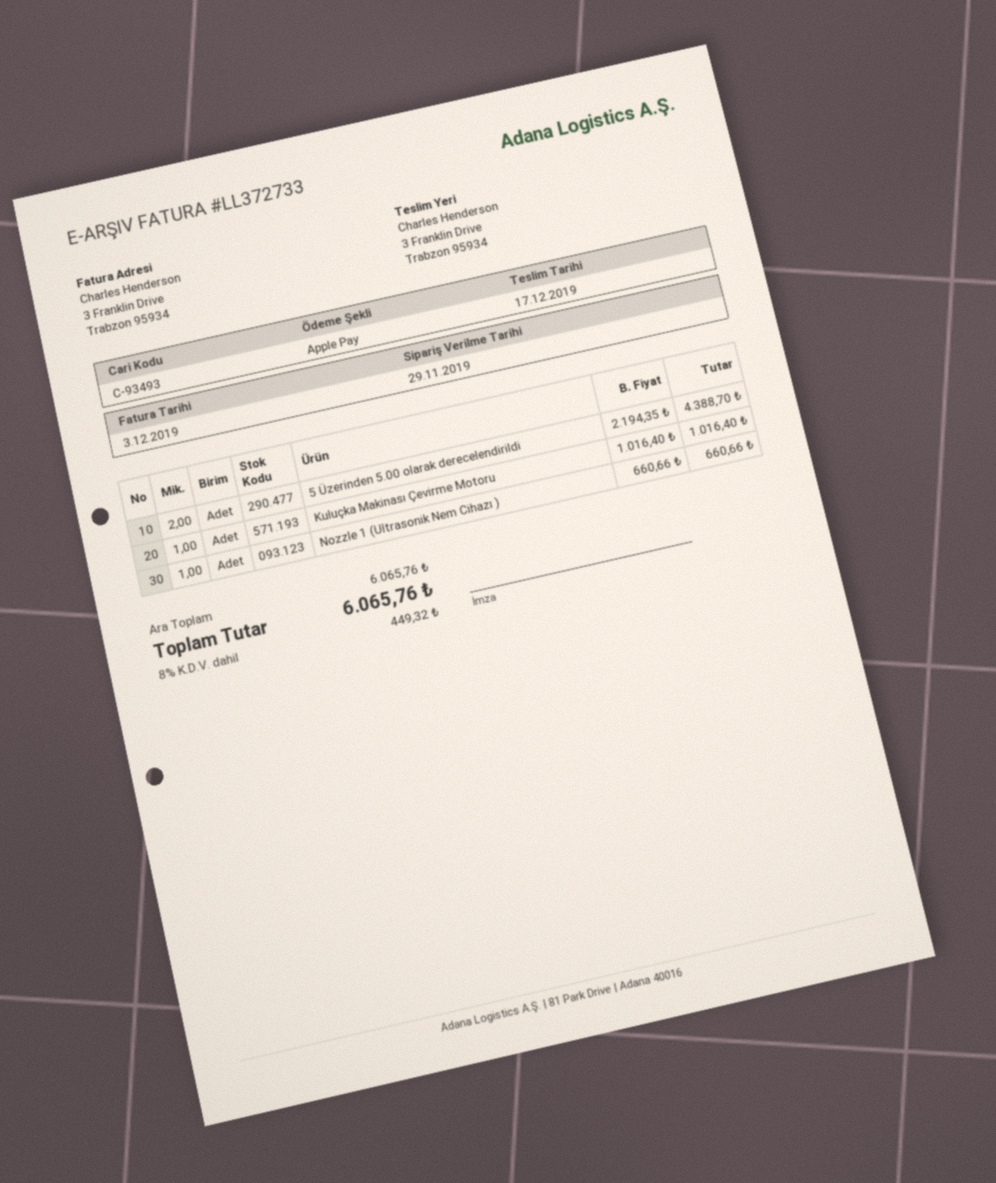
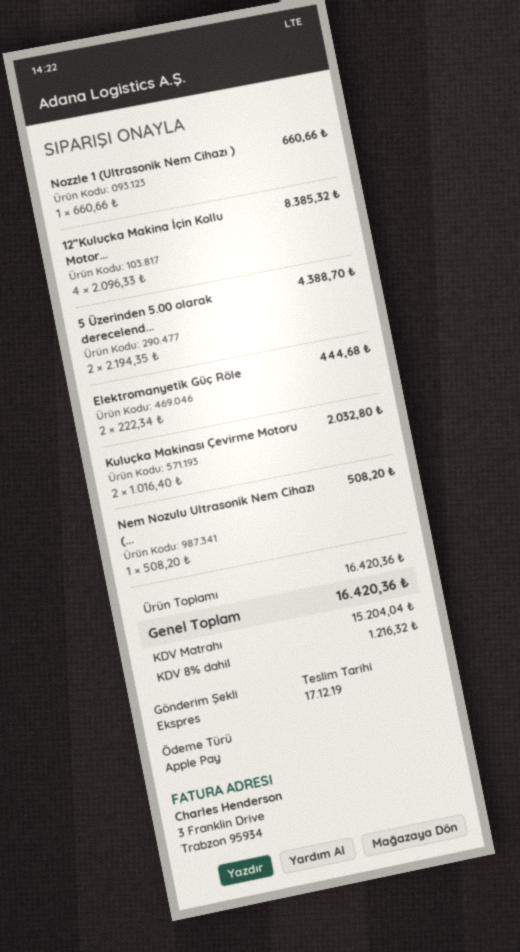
Kuluçka Makinası Çevirme Motoru: 1 x 1016.40 = 1016.40 -> 2 x 1016.40 = 2032.80
12”Kuluçka Makina İçin Kollu Motor...: none -> 4 x 2096.33 = 8385.32
Elektromanyetik Güç Röle: none -> 2 x 222.34 = 444.68
Nem Nozulu Ultrasonik Nem Cihazı (...: none -> 1 x 508.20 = 508.20
subtotal: 6065.76 -> 16420.36
tax: 8% = 449.32 -> 8% = 1216.32
total: 6065.76 -> 16420.36

